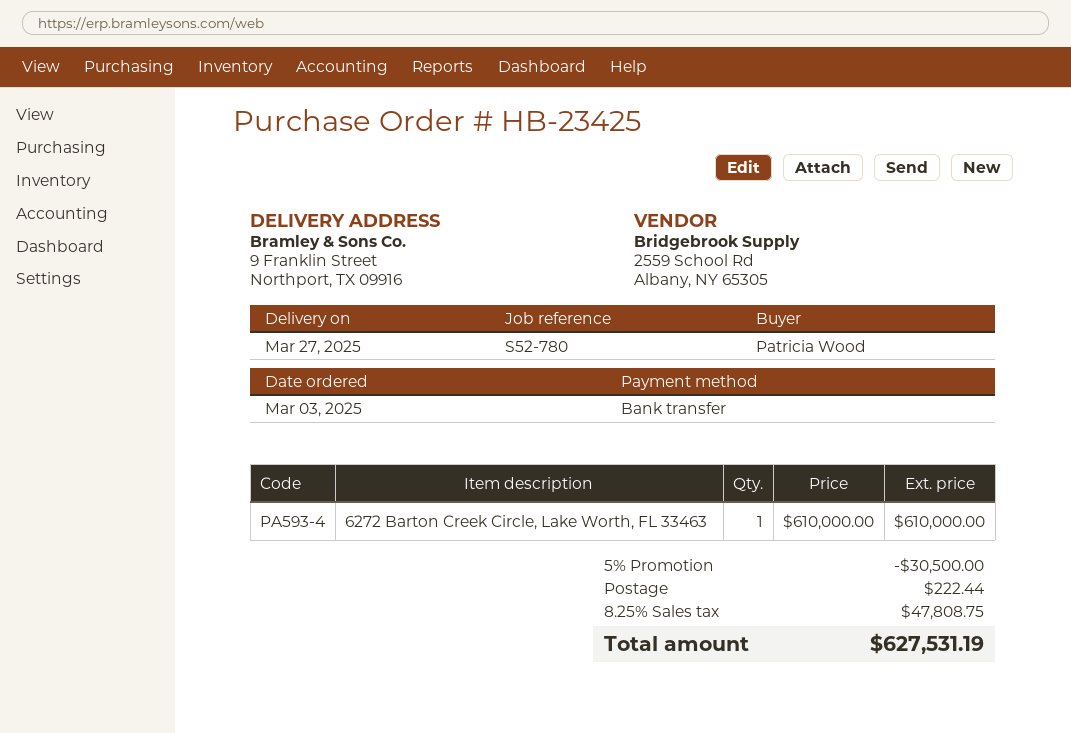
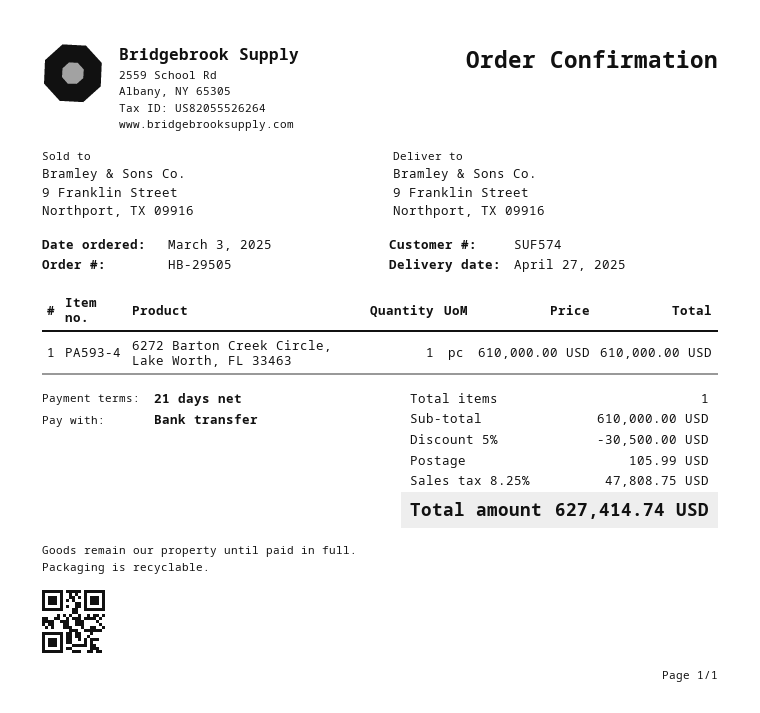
order number: HB-23425 -> HB-29505
delivery date: 2025-03-27 -> 2025-04-27
shipping: 222.44 -> 105.99
total: 627531.19 -> 627414.74

